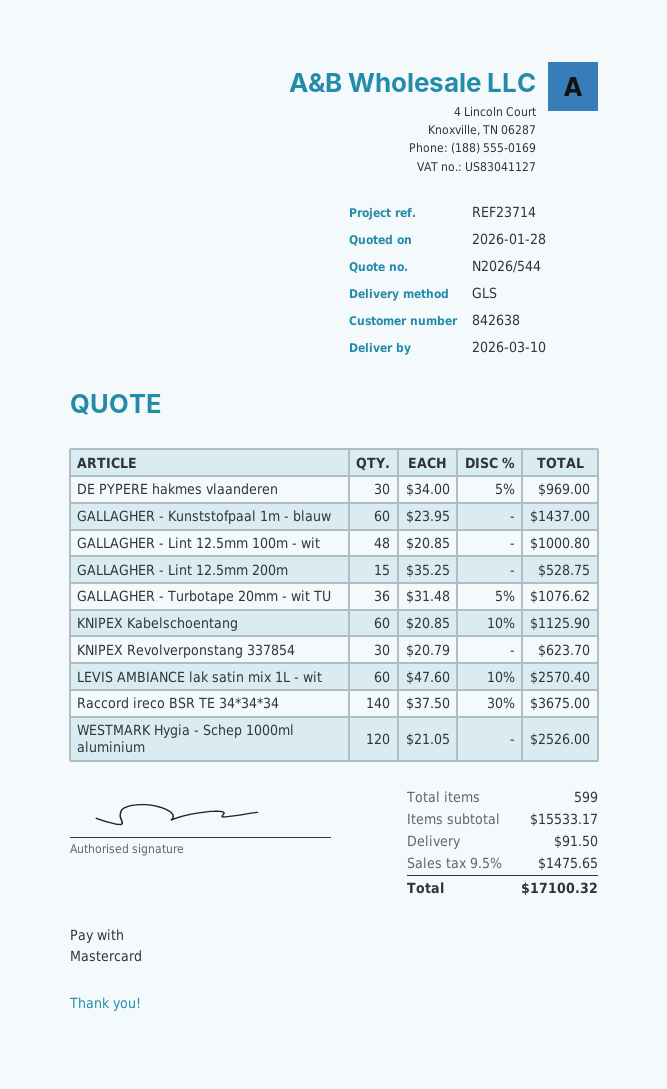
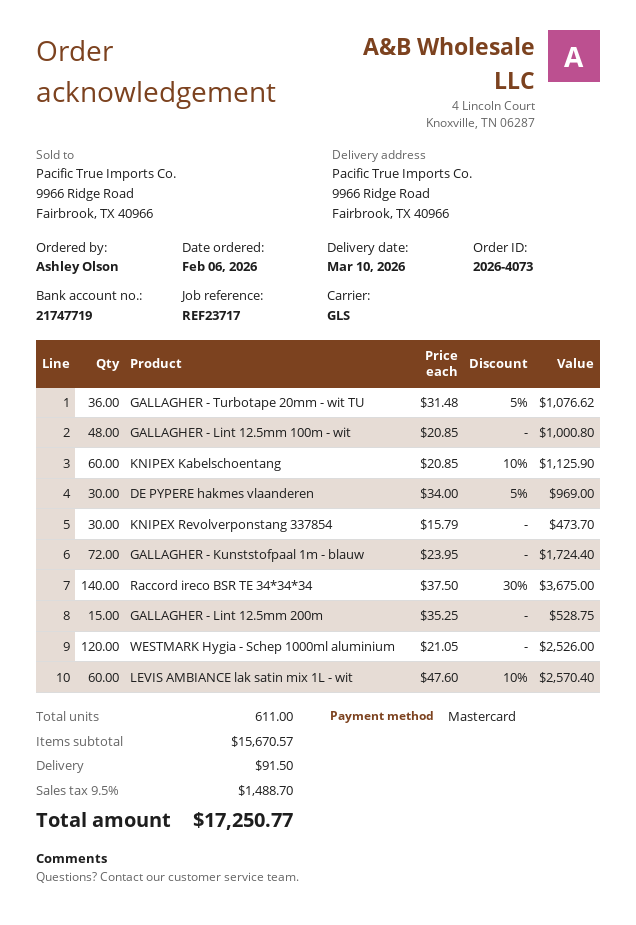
reference: REF23714 -> REF23717
GALLAGHER - Kunststofpaal 1m - blauw: 60 x 23.95 = 1437.00 -> 72 x 23.95 = 1724.40
KNIPEX Revolverponstang 337854: 30 x 20.79 = 623.70 -> 30 x 15.79 = 473.70
total quantity: 599 -> 611
subtotal: 15533.17 -> 15670.57
tax: 9.5% = 1475.65 -> 9.5% = 1488.70
total: 17100.32 -> 17250.77

